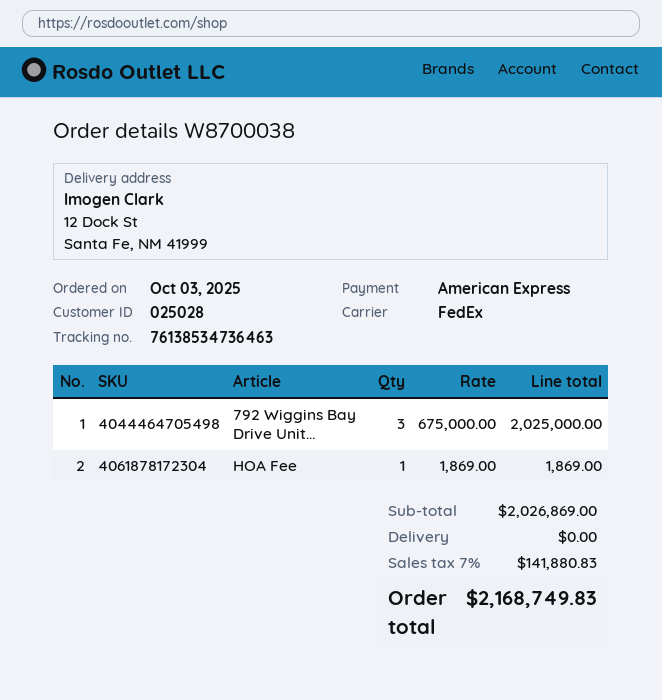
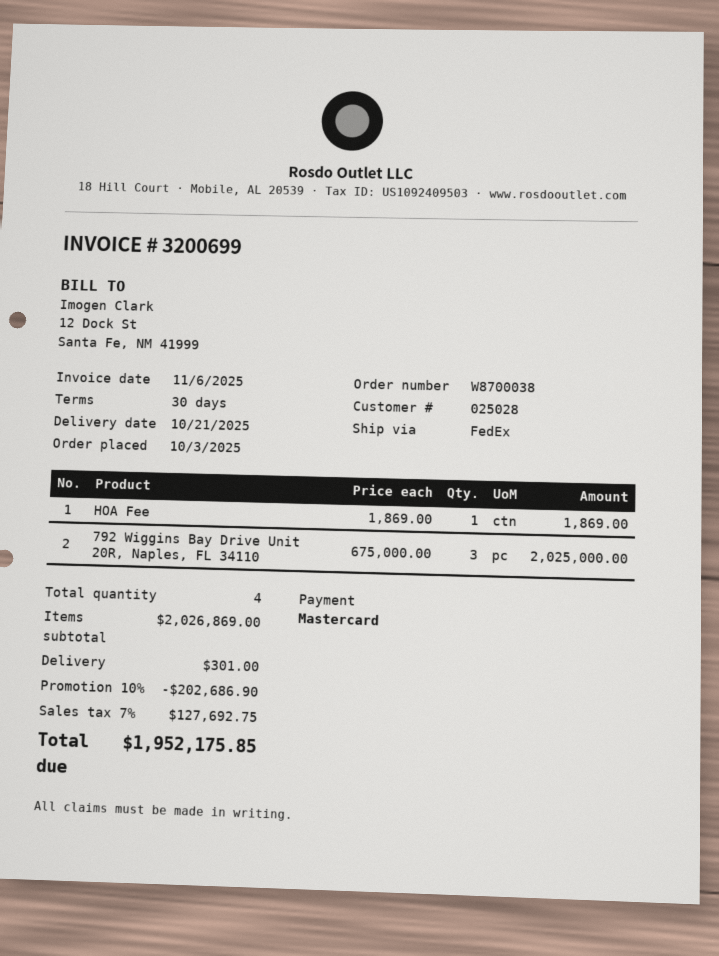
payment method: American Express -> Mastercard
discount: none -> 10% = 202686.90
shipping: 0.00 -> 301.00
tax: 7% = 141880.83 -> 7% = 127692.75
total: 2168749.83 -> 1952175.85

